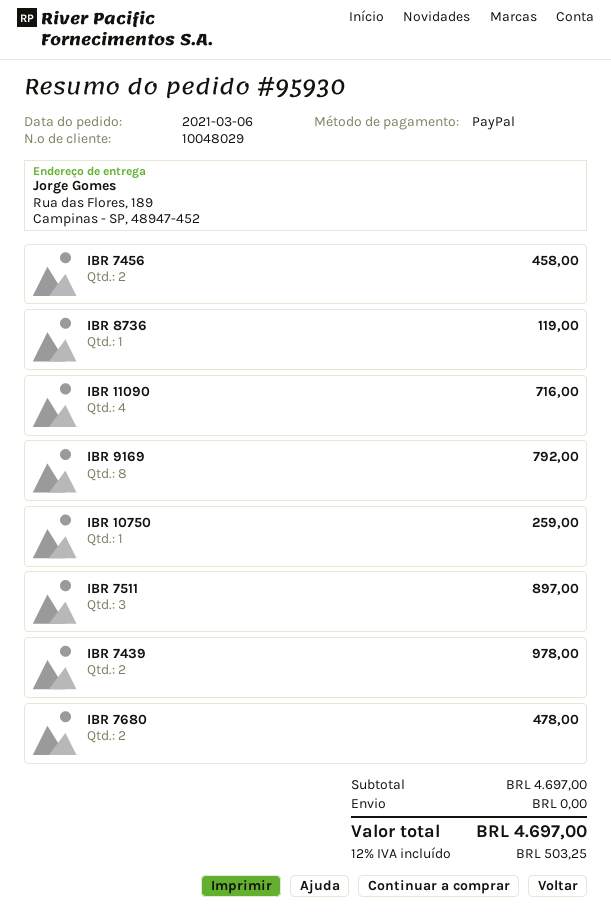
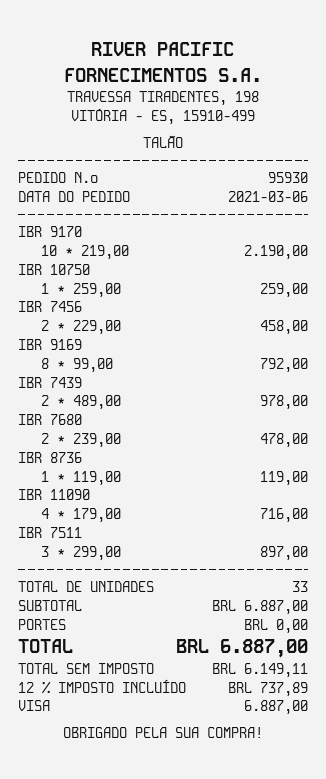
payment method: PayPal -> Visa
IBR 9170: none -> 10 for 2190.00
subtotal: 4697.00 -> 6887.00
tax: 12% = 503.25 -> 12% = 737.89
total: 4697.00 -> 6887.00

